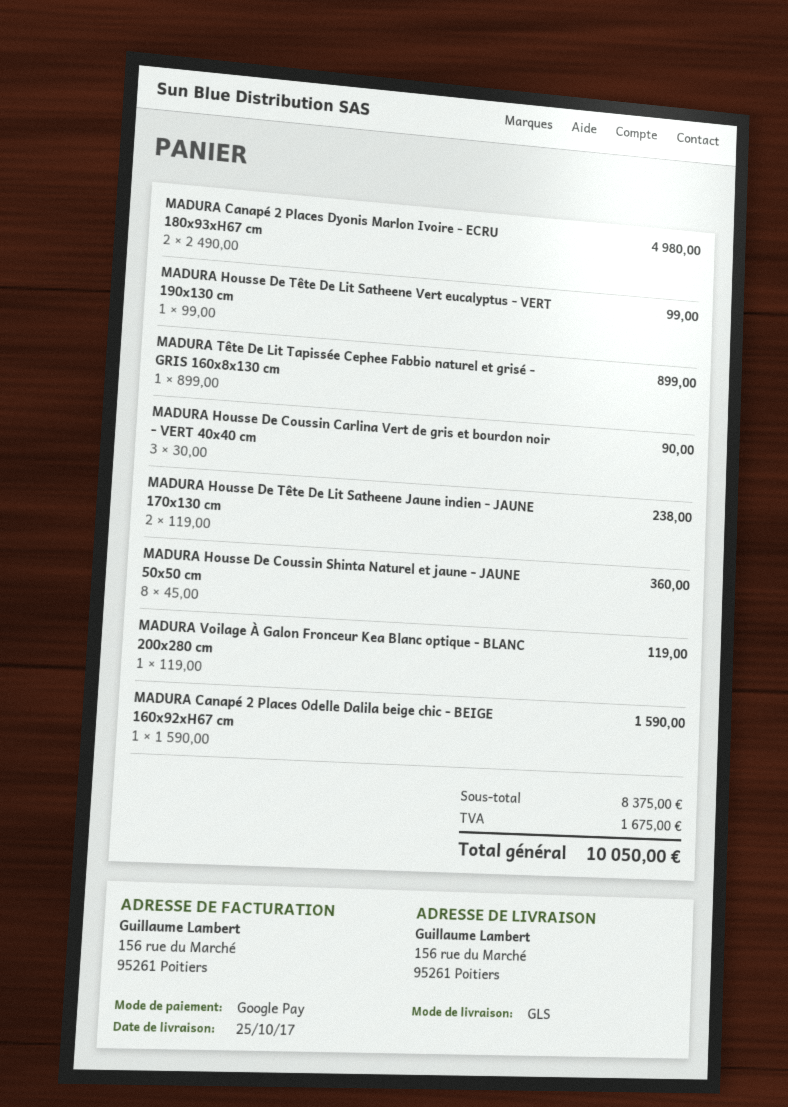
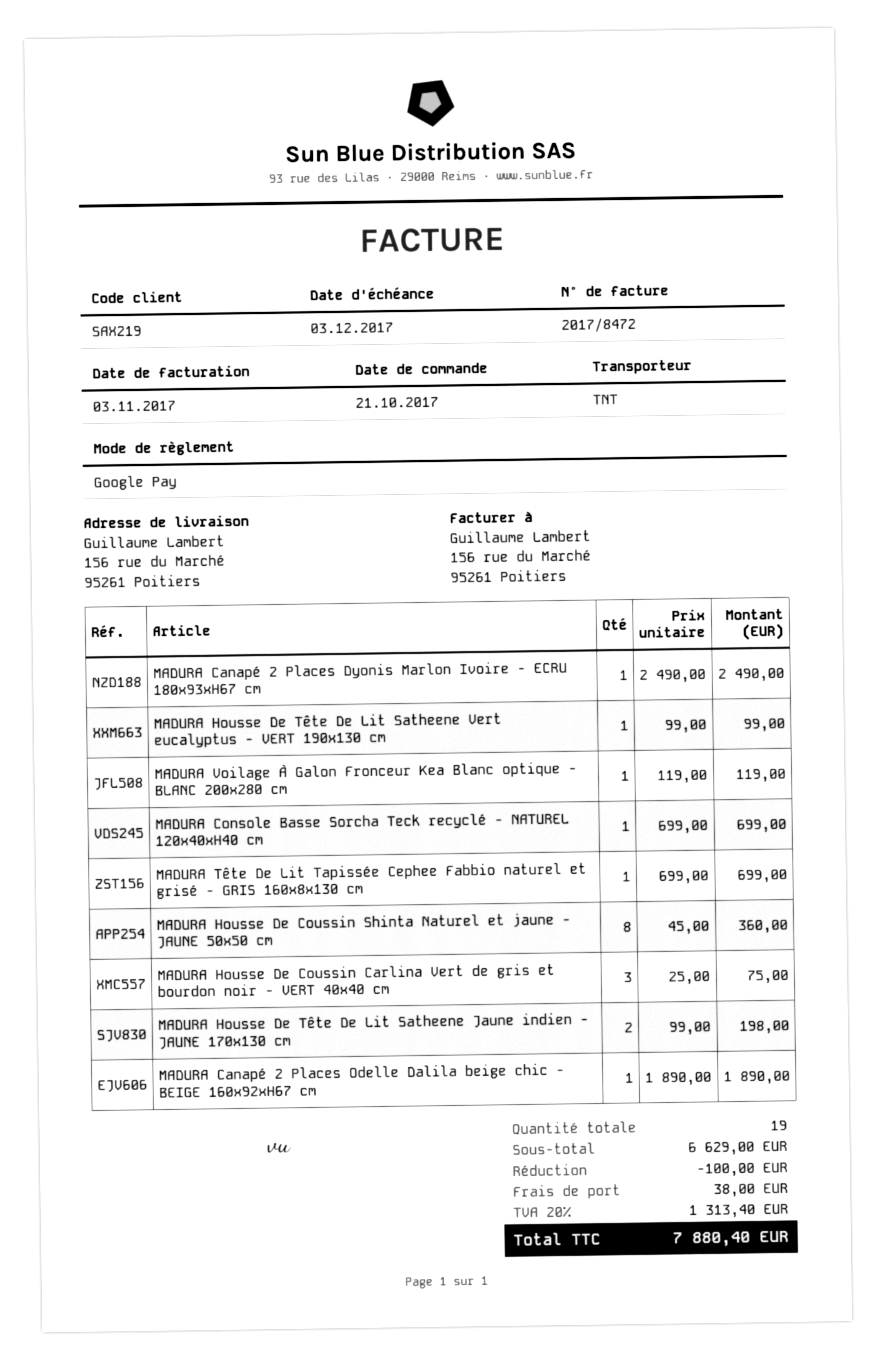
shipping method: GLS -> TNT
MADURA Canapé 2 Places Dyonis Marlon Ivoire - ECRU 180x93xH67 cm: 2 x 2490.00 = 4980.00 -> 1 x 2490.00 = 2490.00
MADURA Tête De Lit Tapissée Cephee Fabbio naturel et grisé - GRIS 160x8x130 cm: 1 x 899.00 = 899.00 -> 1 x 699.00 = 699.00
MADURA Housse De Coussin Carlina Vert de gris et bourdon noir - VERT 40x40 cm: 3 x 30.00 = 90.00 -> 3 x 25.00 = 75.00
MADURA Housse De Tête De Lit Satheene Jaune indien - JAUNE 170x130 cm: 2 x 119.00 = 238.00 -> 2 x 99.00 = 198.00
MADURA Canapé 2 Places Odelle Dalila beige chic - BEIGE 160x92xH67 cm: 1 x 1590.00 = 1590.00 -> 1 x 1890.00 = 1890.00
MADURA Console Basse Sorcha Teck recyclé - NATUREL 120x40xH40 cm: none -> 1 x 699.00 = 699.00
subtotal: 8375.00 -> 6629.00
discount: none -> 100.00
shipping: none -> 38.00
tax: 1675.00 -> 1313.40
total: 10050.00 -> 7880.40

